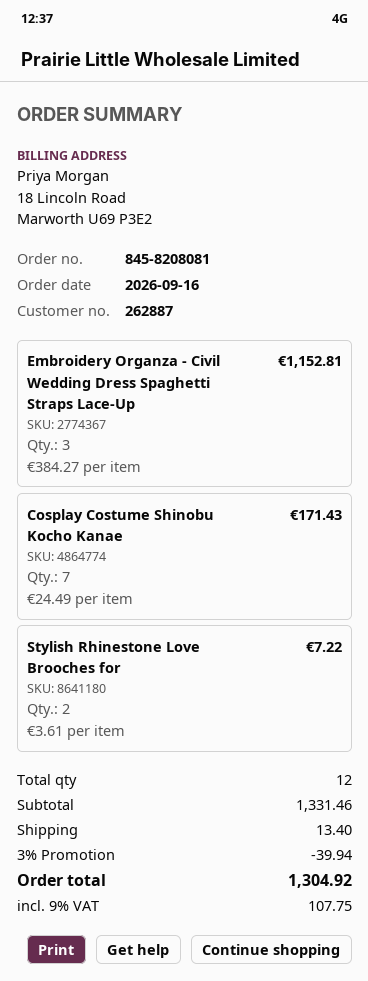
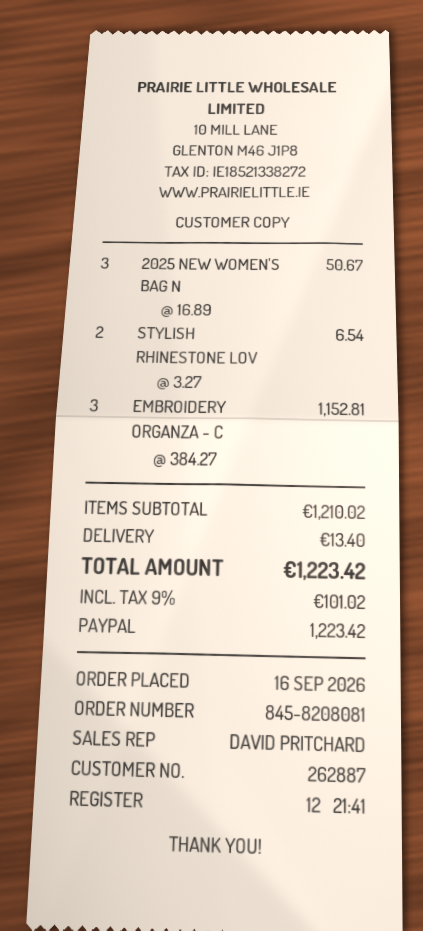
Cosplay Costume Shinobu Kocho Kanae: 7 x 24.49 = 171.43 -> none
Stylish Rhinestone Love Brooches for: 2 x 3.61 = 7.22 -> 2 x 3.27 = 6.54
2025 NEW WOMEN'S BAG N: none -> 3 x 16.89 = 50.67
subtotal: 1331.46 -> 1210.02
discount: 3% = 39.94 -> none
tax: 9% = 107.75 -> 9% = 101.02
total: 1304.92 -> 1223.42

